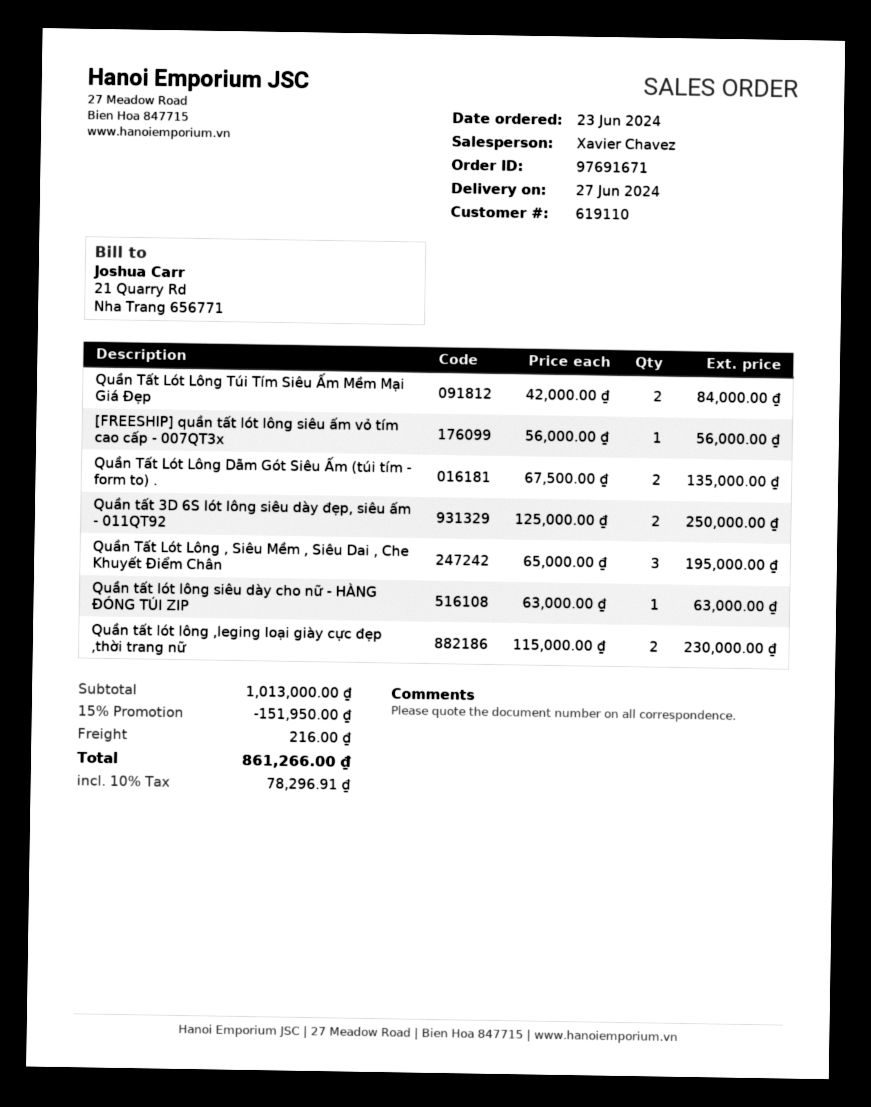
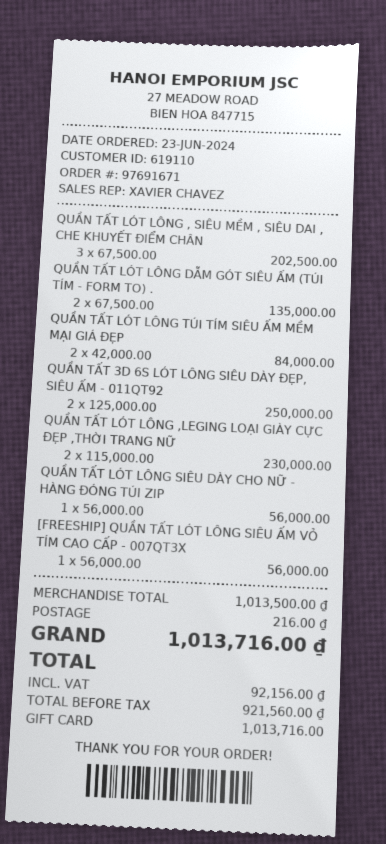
Quần Tất Lót Lông , Siêu Mềm , Siêu Dai , Che Khuyết Điểm Chân: 3 x 65000.00 = 195000.00 -> 3 x 67500.00 = 202500.00
Quần tất lót lông siêu dày cho nữ - HÀNG ĐÓNG TÚI ZIP: 1 x 63000.00 = 63000.00 -> 1 x 56000.00 = 56000.00
subtotal: 1013000.00 -> 1013500.00
discount: 15% = 151950.00 -> none
tax: 78296.91 -> 92156.00
total: 861266.00 -> 1013716.00

